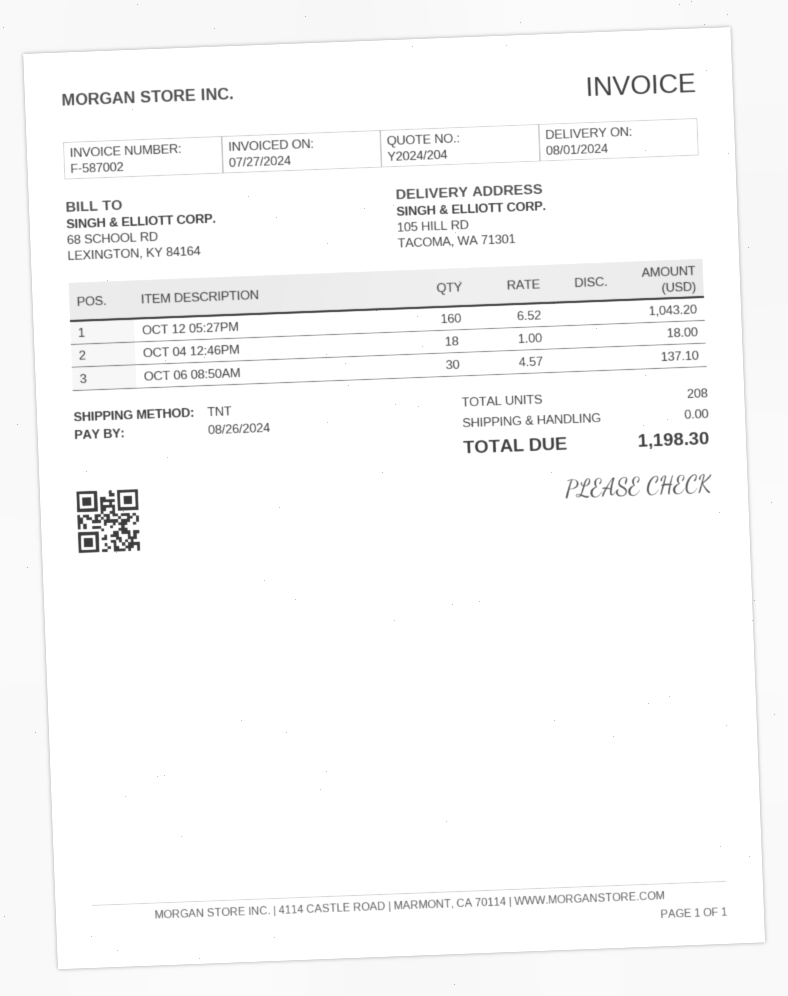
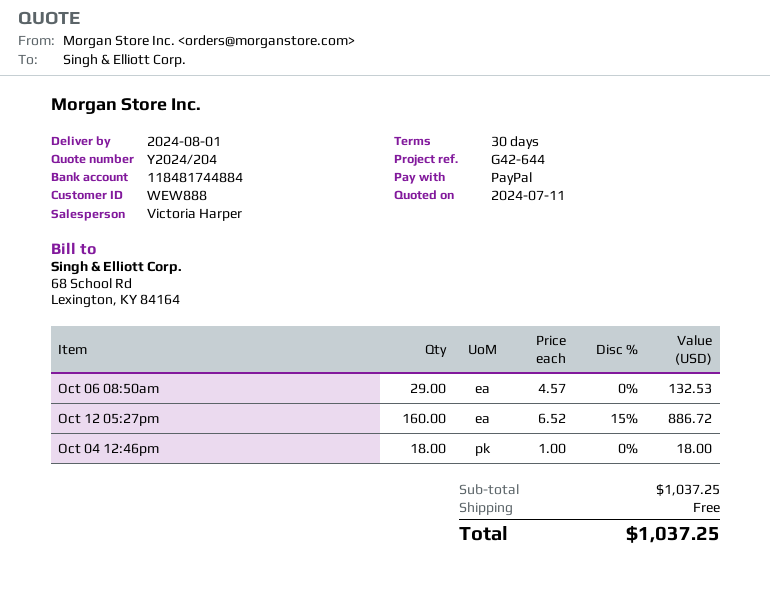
OCT 12 05:27PM: 160 x 6.52 = 1043.20 -> 160 x 6.52 - 15% = 886.72
OCT 06 08:50AM: 30 x 4.57 = 137.10 -> 29 x 4.57 = 132.53
total: 1198.30 -> 1037.25

